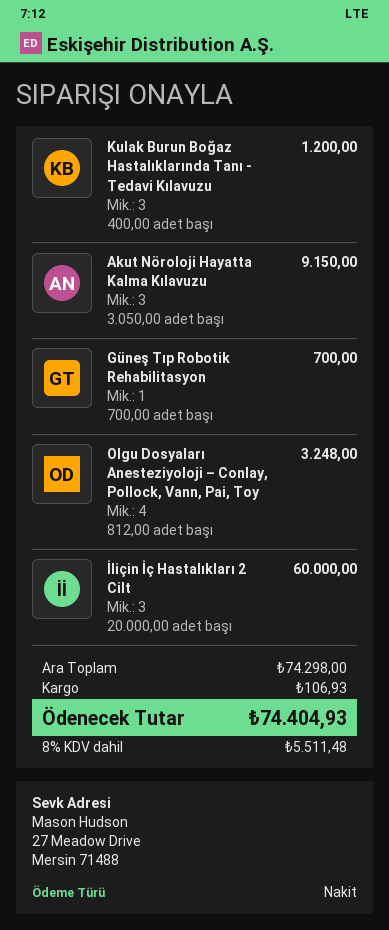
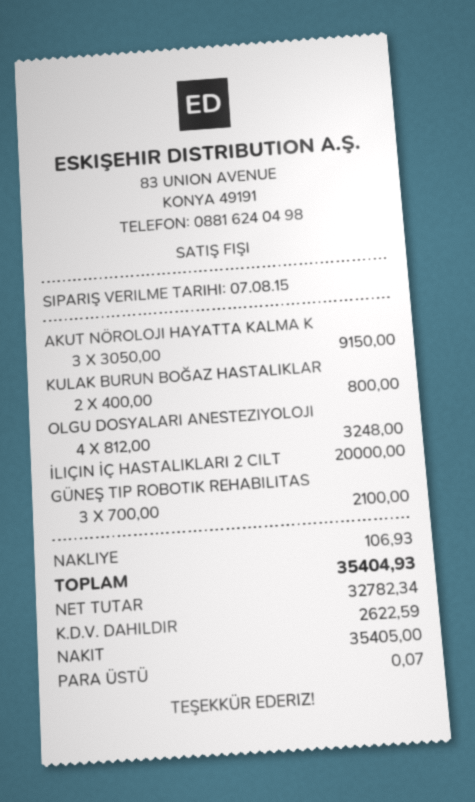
Kulak Burun Boğaz Hastalıklarında Tanı - Tedavi Kılavuzu: 3 x 400.00 = 1200.00 -> 2 x 400.00 = 800.00
Güneş Tıp Robotik Rehabilitasyon: 1 x 700.00 = 700.00 -> 3 x 700.00 = 2100.00
İliçin İç Hastalıkları 2 Cilt: 3 x 20000.00 = 60000.00 -> 1 x 20000.00 = 20000.00
tax: 5511.48 -> 2622.59
total: 74404.93 -> 35404.93

